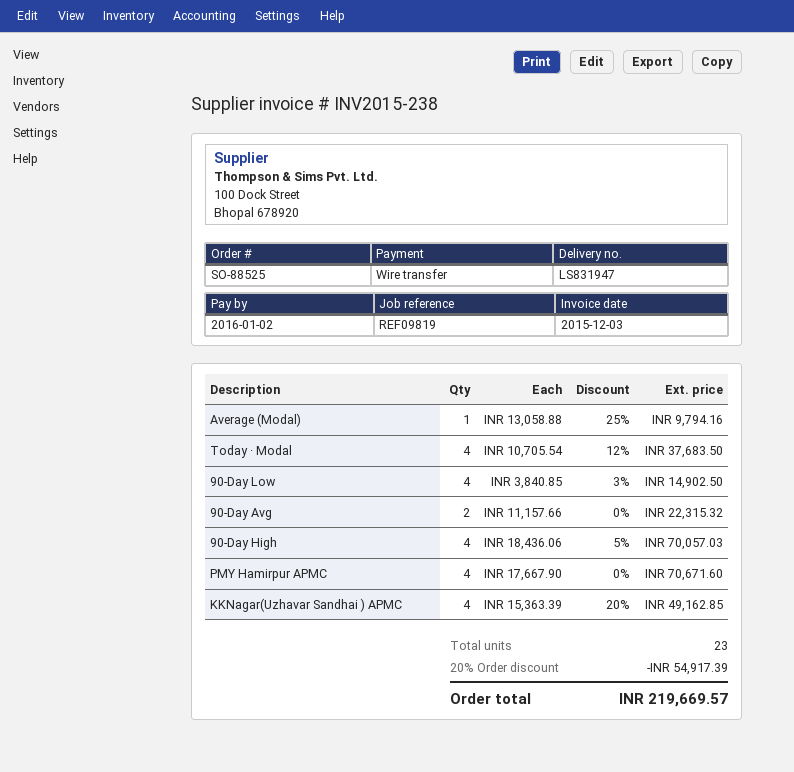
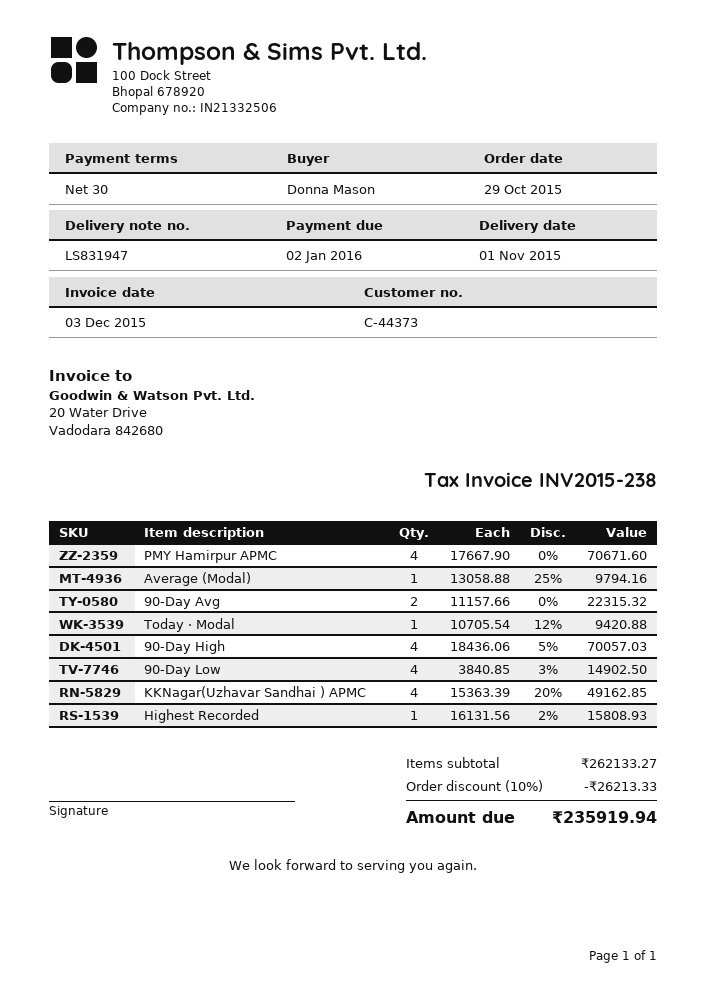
Today · Modal: 4 x 10705.54 - 12% = 37683.50 -> 1 x 10705.54 - 12% = 9420.88
Highest Recorded: none -> 1 x 16131.56 - 2% = 15808.93
discount: 20% = 54917.39 -> 10% = 26213.33
total: 219669.57 -> 235919.94

